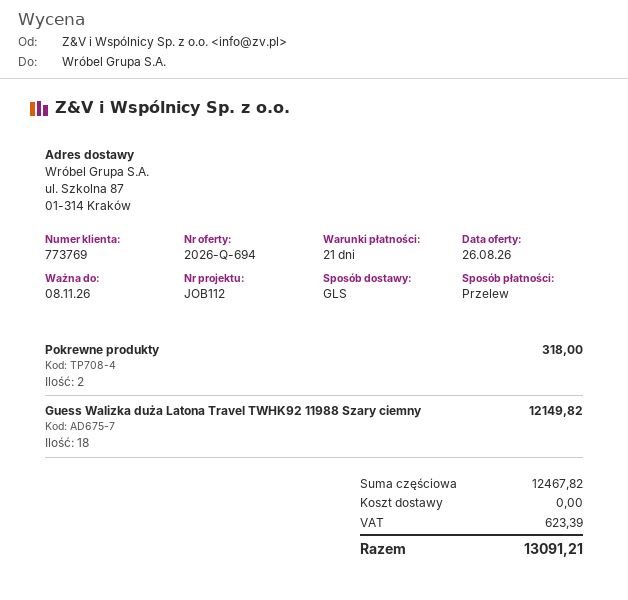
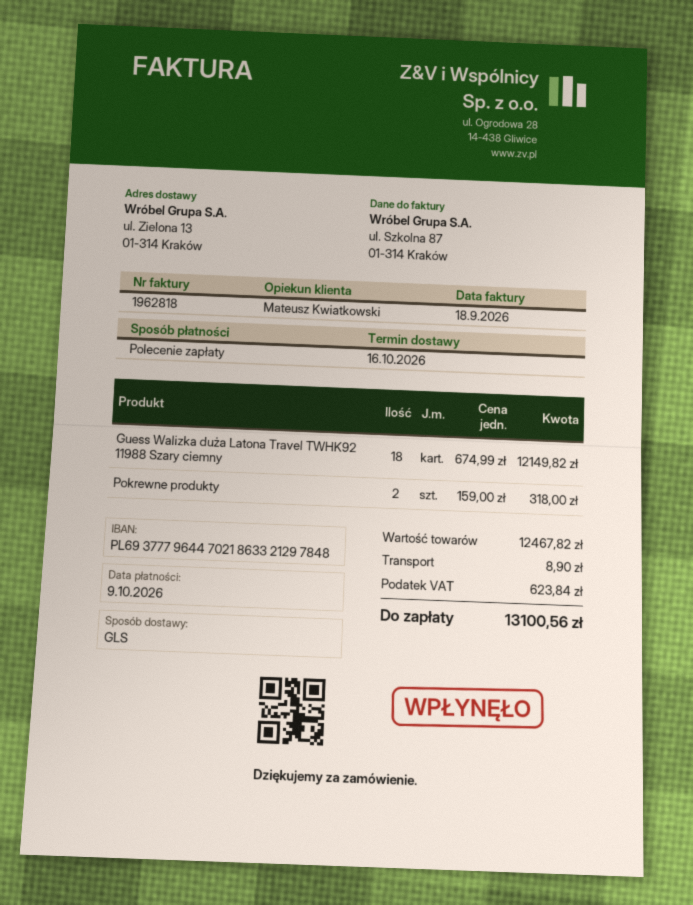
payment method: bank transfer -> direct debit
ship to: ul. Szkolna 87, 01-314 Kraków -> ul. Zielona 13, 01-314 Kraków
shipping: 0.00 -> 8.90
tax: 623.39 -> 623.84
total: 13091.21 -> 13100.56

